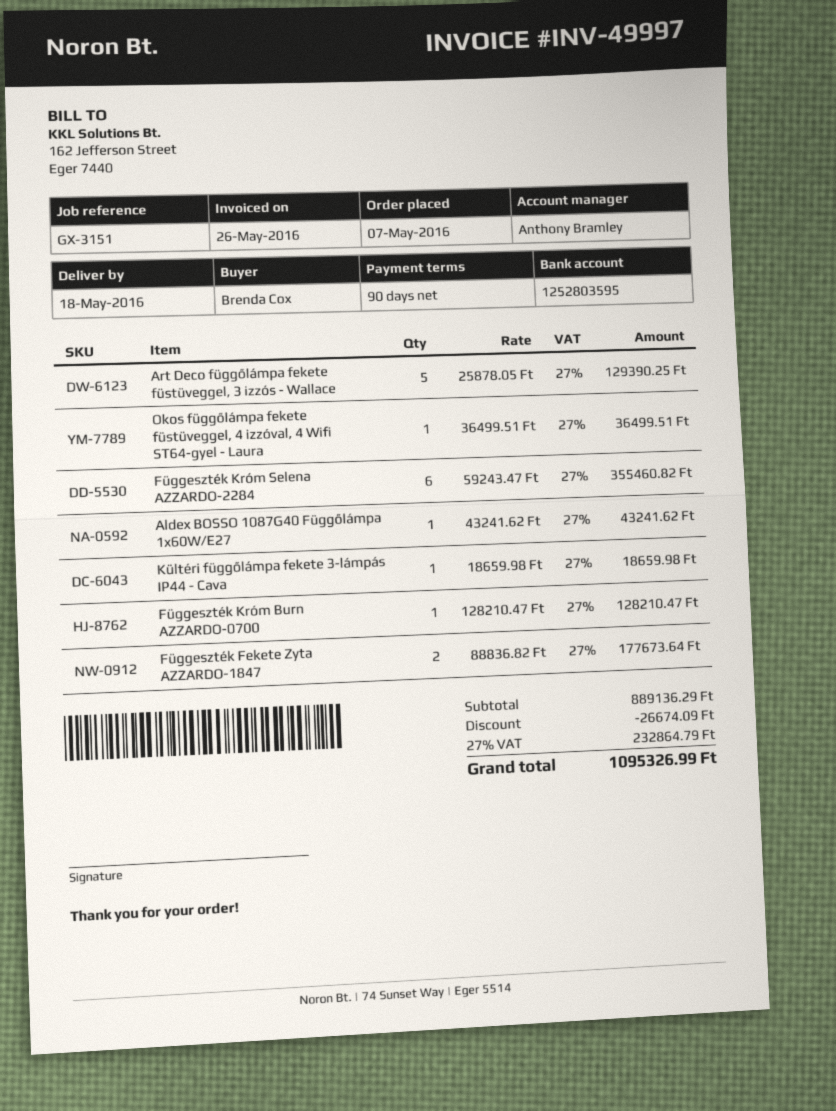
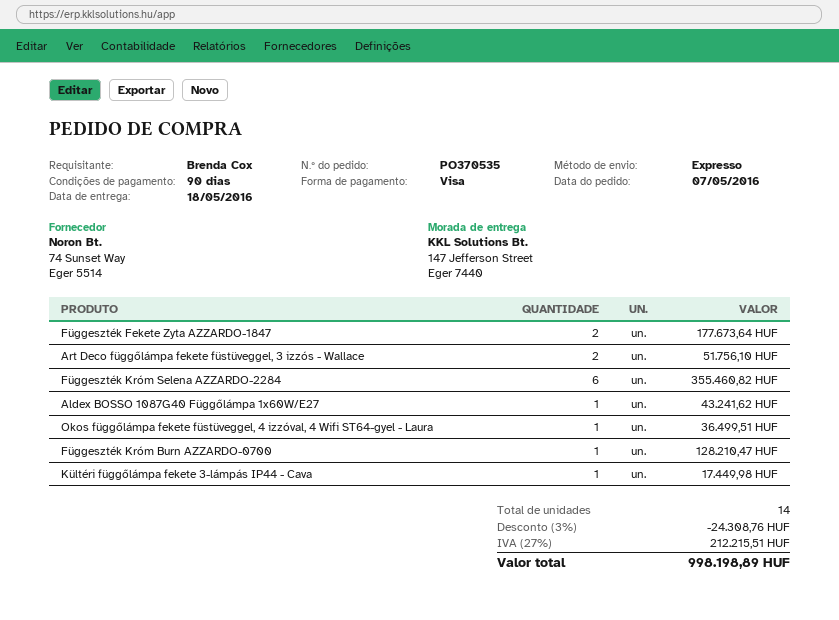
Art Deco függőlámpa fekete füstüveggel, 3 izzós - Wallace: 5 for 129390.25 -> 2 for 51756.10
Kültéri függőlámpa fekete 3-lámpás IP44 - Cava: 1 for 18659.98 -> 1 for 17449.98
discount: 26674.09 -> 24308.76
tax: 27% = 232864.79 -> 27% = 212215.51
total: 1095326.99 -> 998198.89

